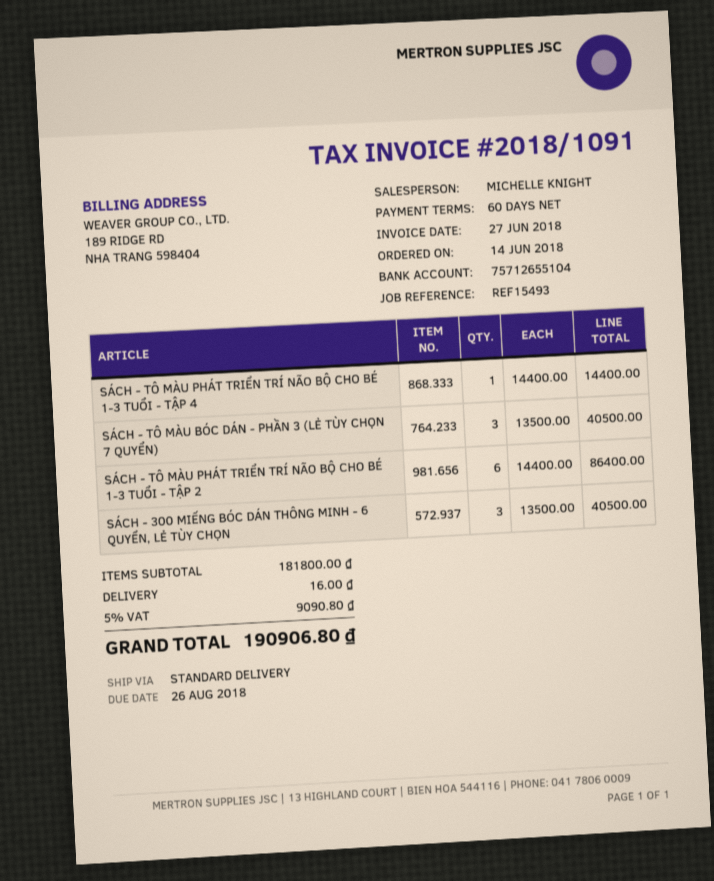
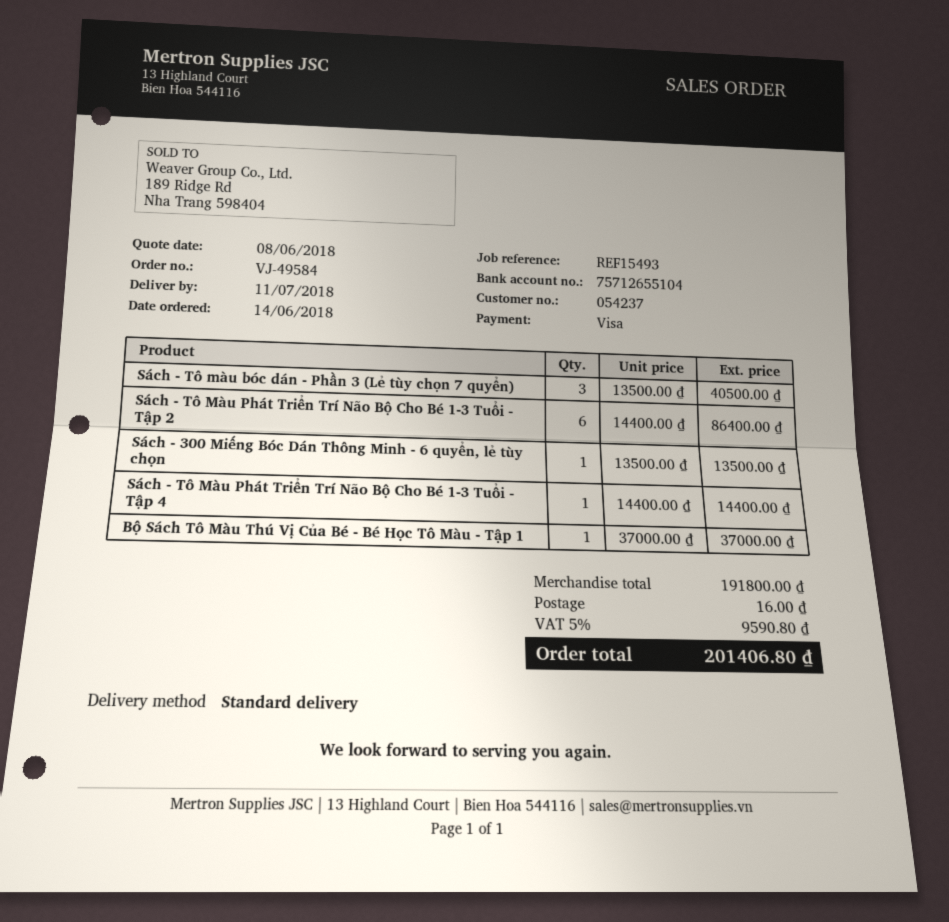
SÁCH - 300 MIẾNG BÓC DÁN THÔNG MINH - 6 QUYỂN, LẺ TÙY CHỌN: 3 x 13500.00 = 40500.00 -> 1 x 13500.00 = 13500.00
Bộ Sách Tô Màu Thú Vị Của Bé - Bé Học Tô Màu - Tập 1: none -> 1 x 37000.00 = 37000.00
subtotal: 181800.00 -> 191800.00
tax: 5% = 9090.80 -> 5% = 9590.80
total: 190906.80 -> 201406.80

